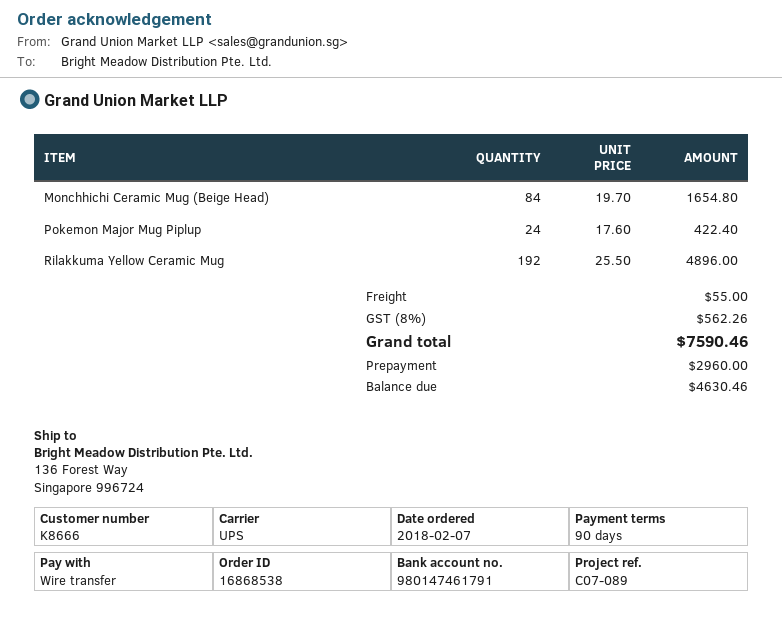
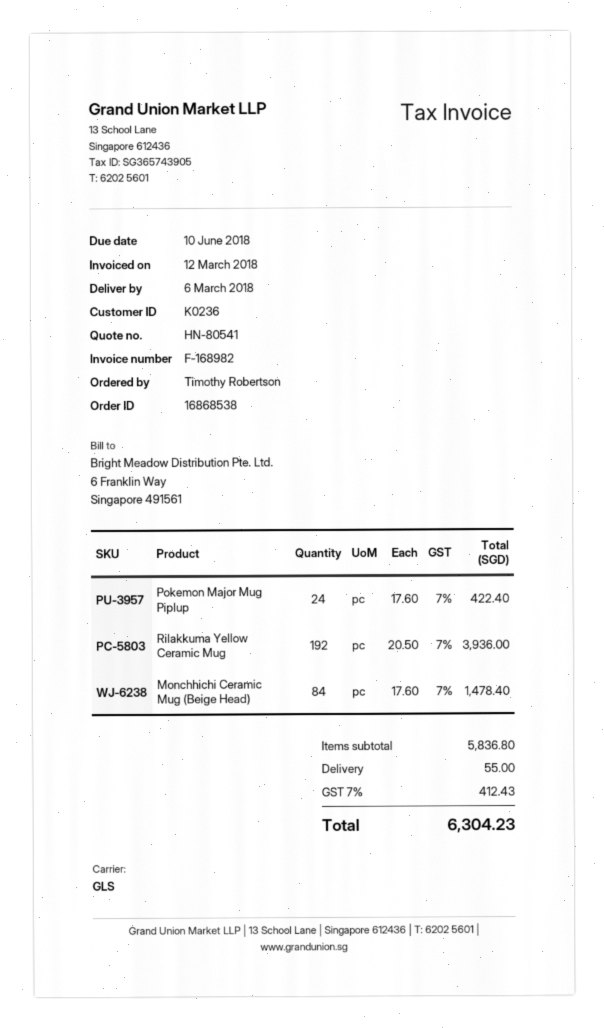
customer number: K8666 -> K0236
shipping method: UPS -> GLS
Monchhichi Ceramic Mug (Beige Head): 84 x 19.70 = 1654.80 -> 84 x 17.60 = 1478.40
Rilakkuma Yellow Ceramic Mug: 192 x 25.50 = 4896.00 -> 192 x 20.50 = 3936.00
tax: 8% = 562.26 -> 7% = 412.43
total: 7590.46 -> 6304.23

